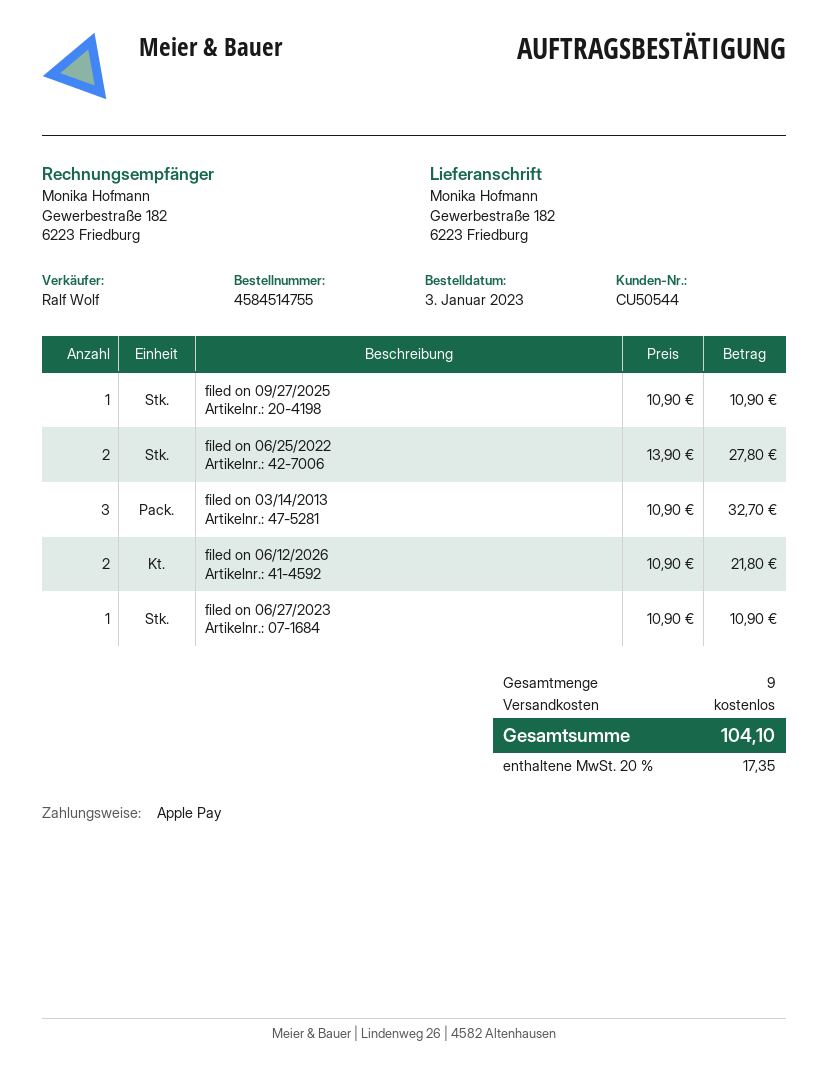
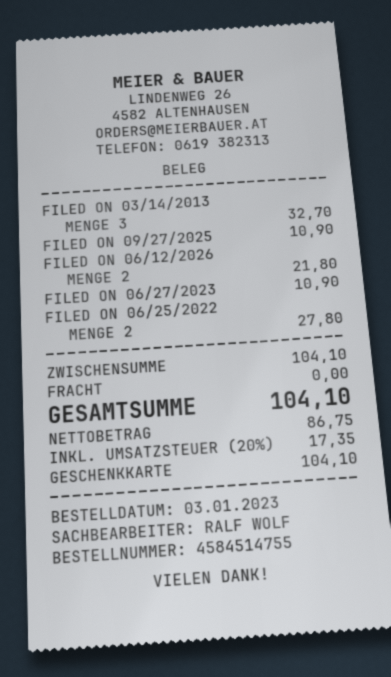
payment method: Apple Pay -> gift card

